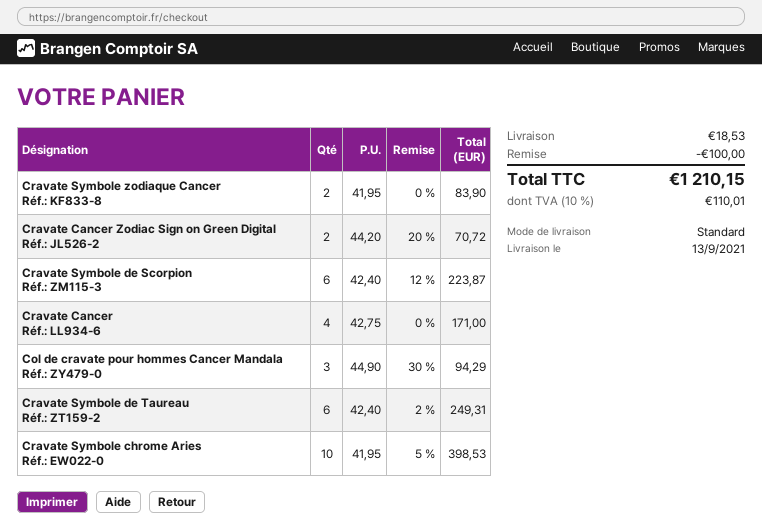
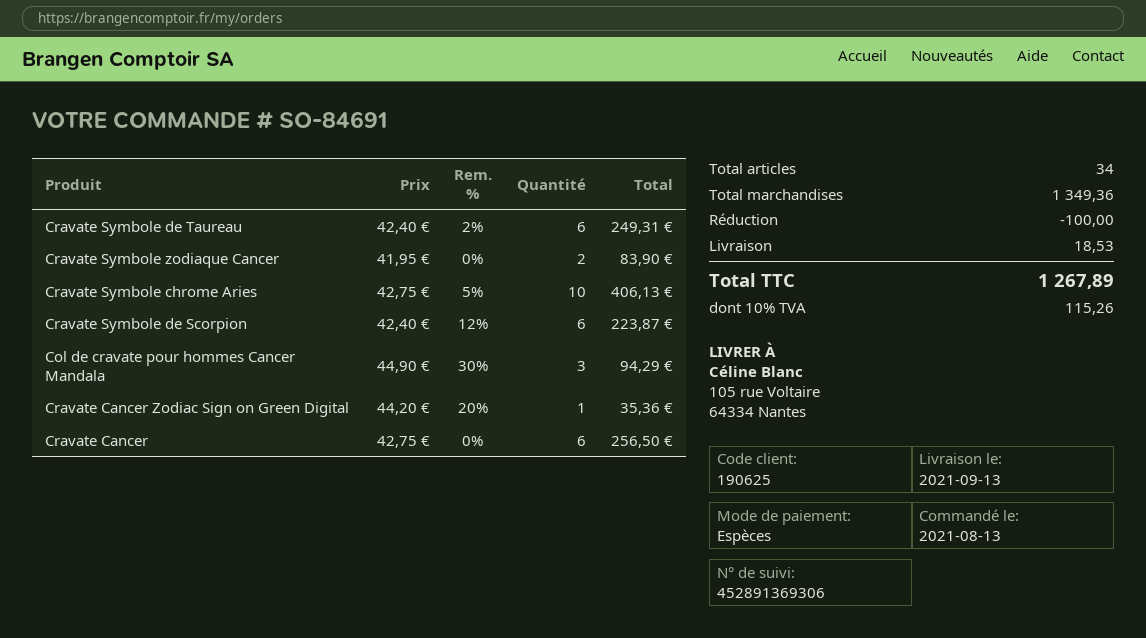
Cravate Cancer Zodiac Sign on Green Digital: 2 x 44.20 - 20% = 70.72 -> 1 x 44.20 - 20% = 35.36
Cravate Cancer: 4 x 42.75 = 171.00 -> 6 x 42.75 = 256.50
Cravate Symbole chrome Aries: 10 x 41.95 - 5% = 398.53 -> 10 x 42.75 - 5% = 406.13
tax: 10% = 110.01 -> 10% = 115.26
total: 1210.15 -> 1267.89

